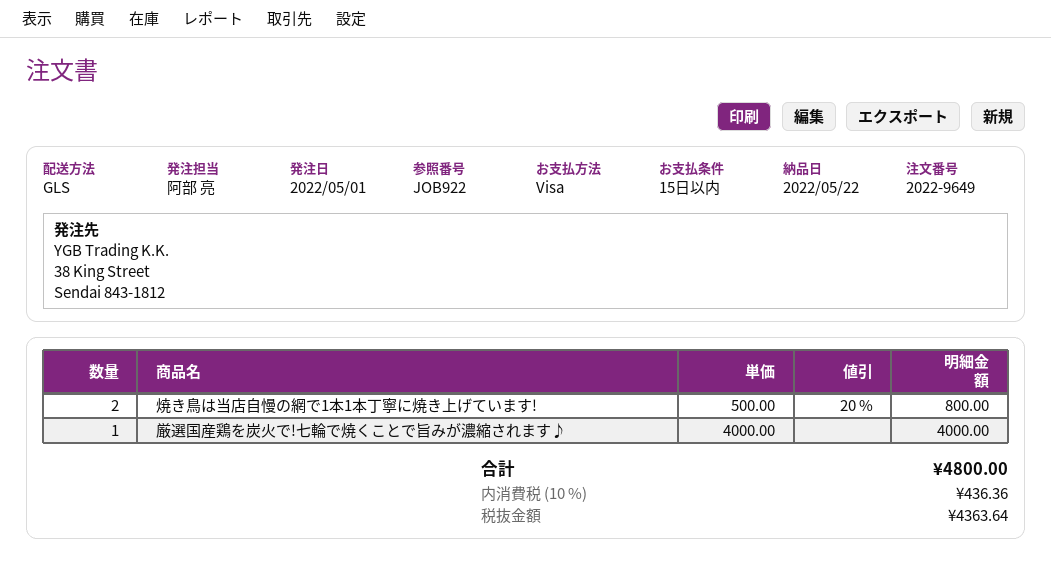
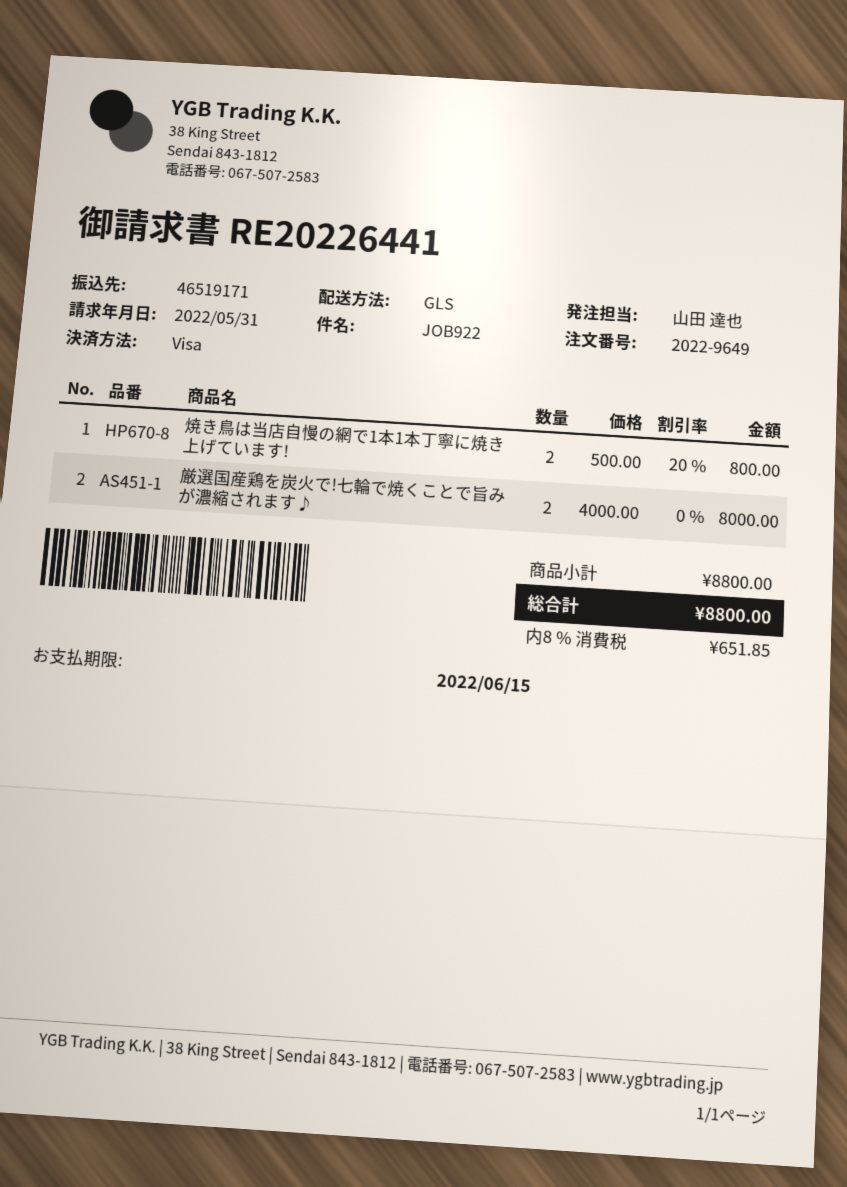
ordered by: 阿部 亮 -> 山田 達也
厳選国産鶏を炭火で!七輪で焼くことで旨みが濃縮されます♪: 1 x 4000.00 = 4000.00 -> 2 x 4000.00 = 8000.00
tax: 10% = 436.36 -> 8% = 651.85
total: 4800.00 -> 8800.00

